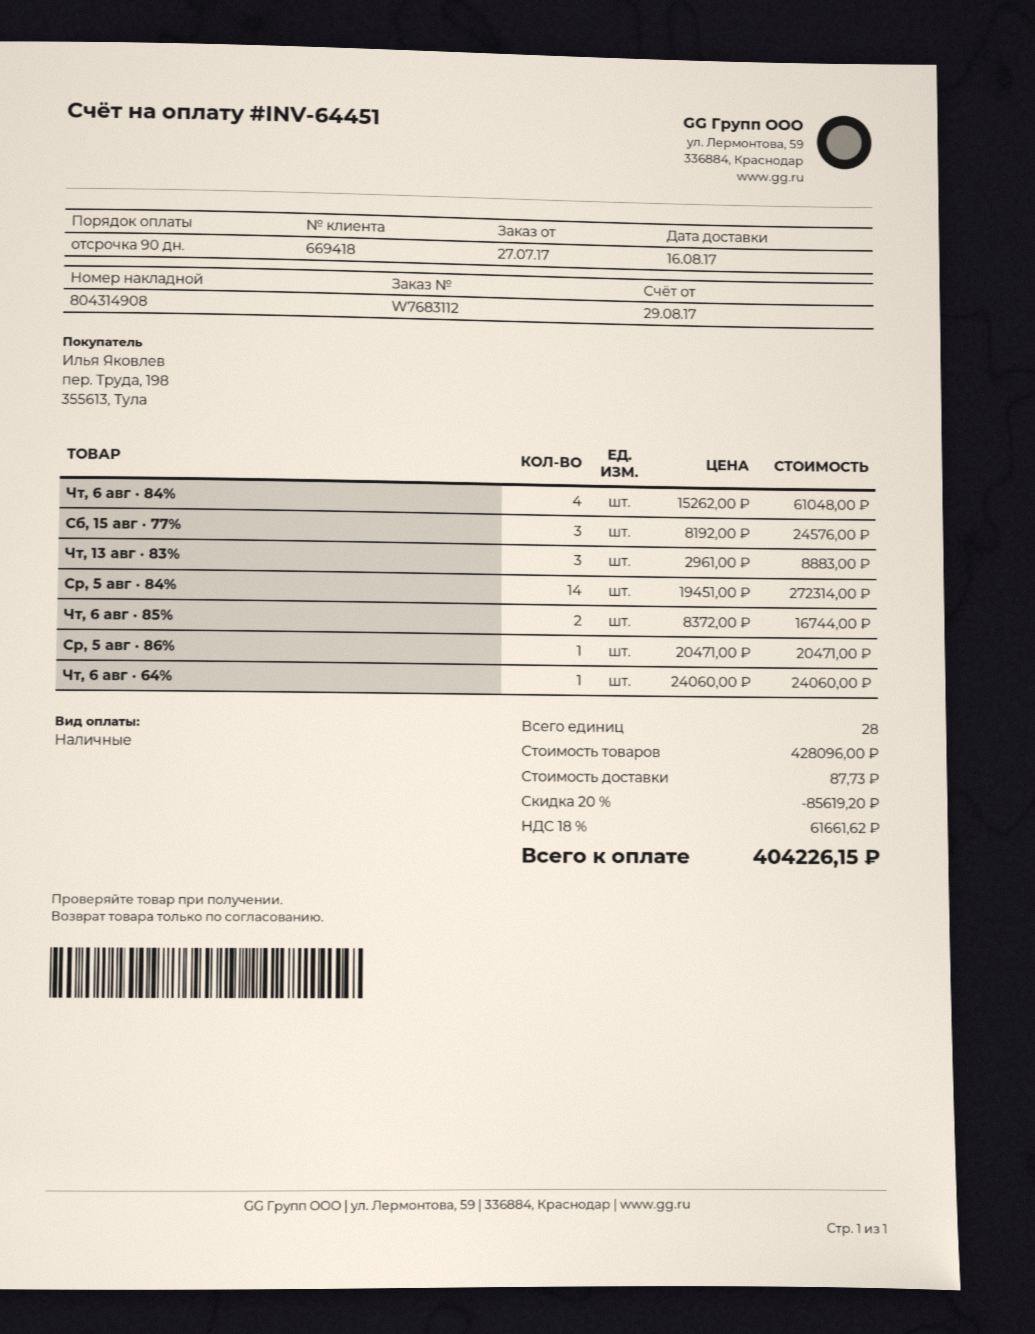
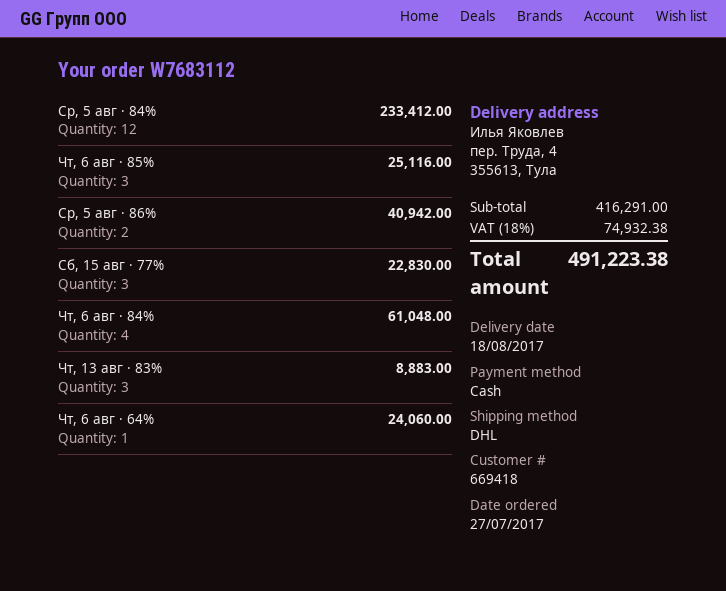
delivery date: 2017-08-16 -> 2017-08-18
Сб, 15 авг · 77%: 3 for 24576.00 -> 3 for 22830.00
Ср, 5 авг · 84%: 14 for 272314.00 -> 12 for 233412.00
Чт, 6 авг · 85%: 2 for 16744.00 -> 3 for 25116.00
Ср, 5 авг · 86%: 1 for 20471.00 -> 2 for 40942.00
subtotal: 428096.00 -> 416291.00
discount: 20% = 85619.20 -> none
shipping: 87.73 -> none
tax: 18% = 61661.62 -> 18% = 74932.38
total: 404226.15 -> 491223.38

